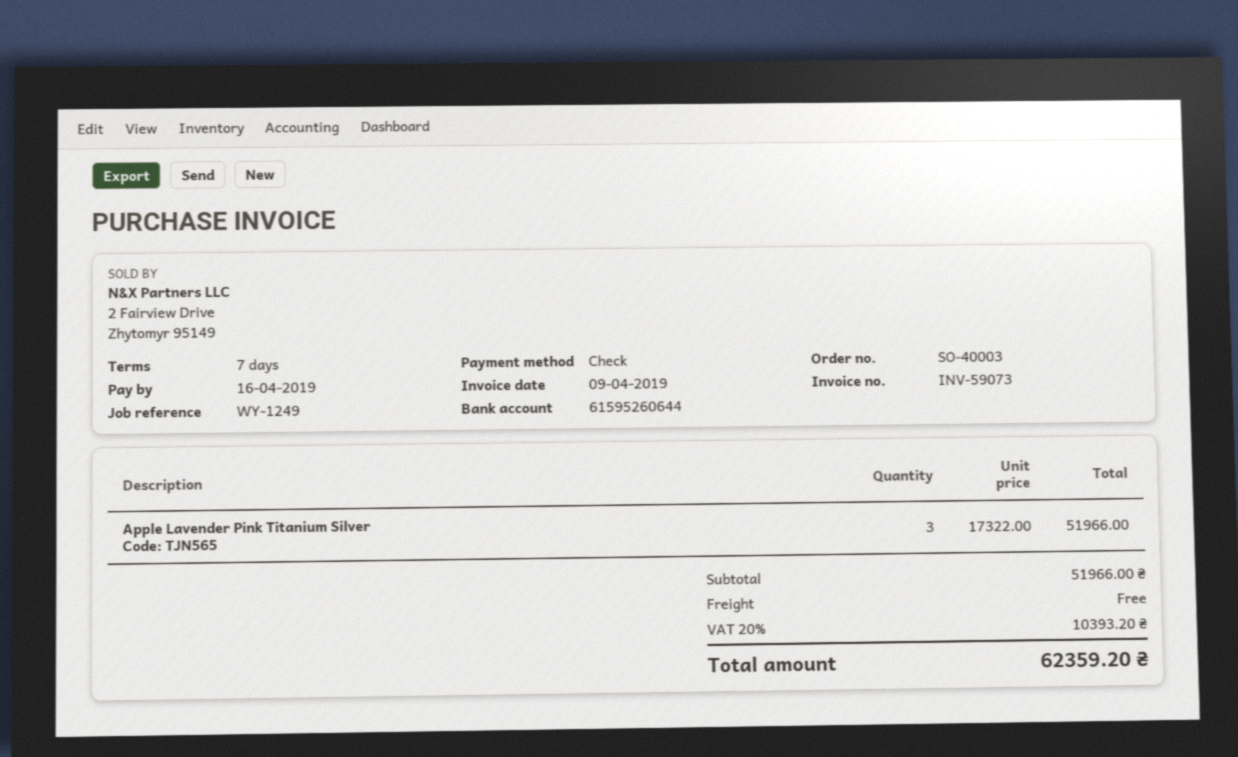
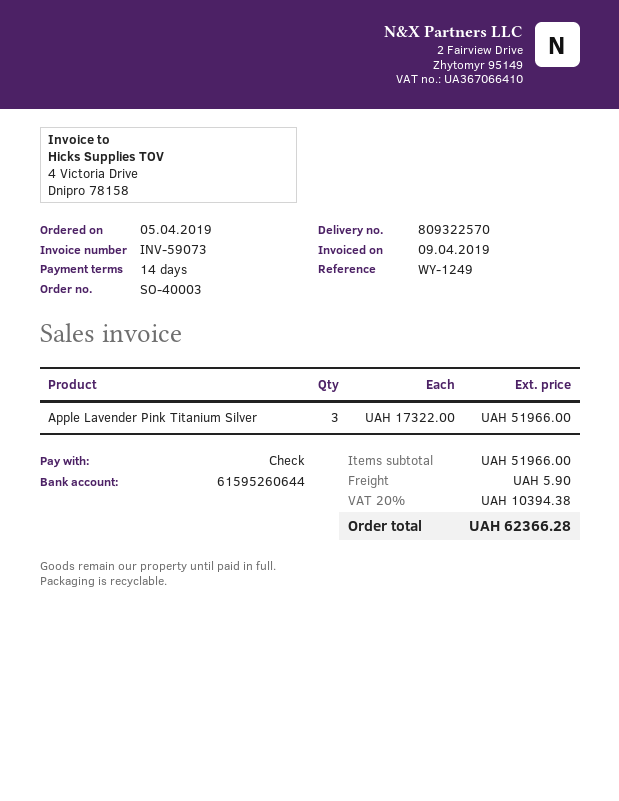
payment terms: 7 days -> 14 days
shipping: 0.00 -> 5.90
tax: 20% = 10393.20 -> 20% = 10394.38
total: 62359.20 -> 62366.28

